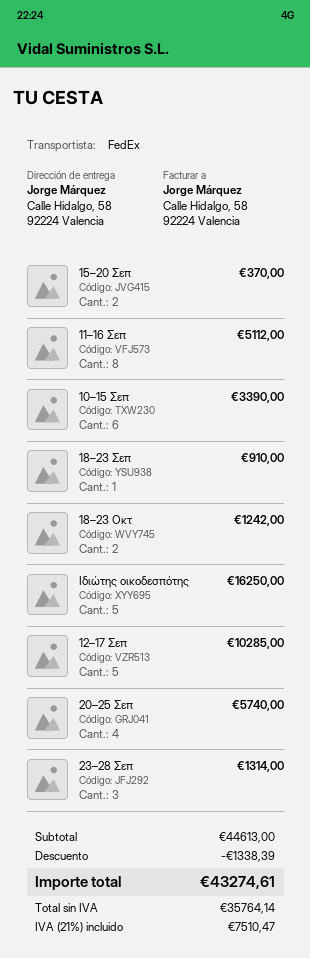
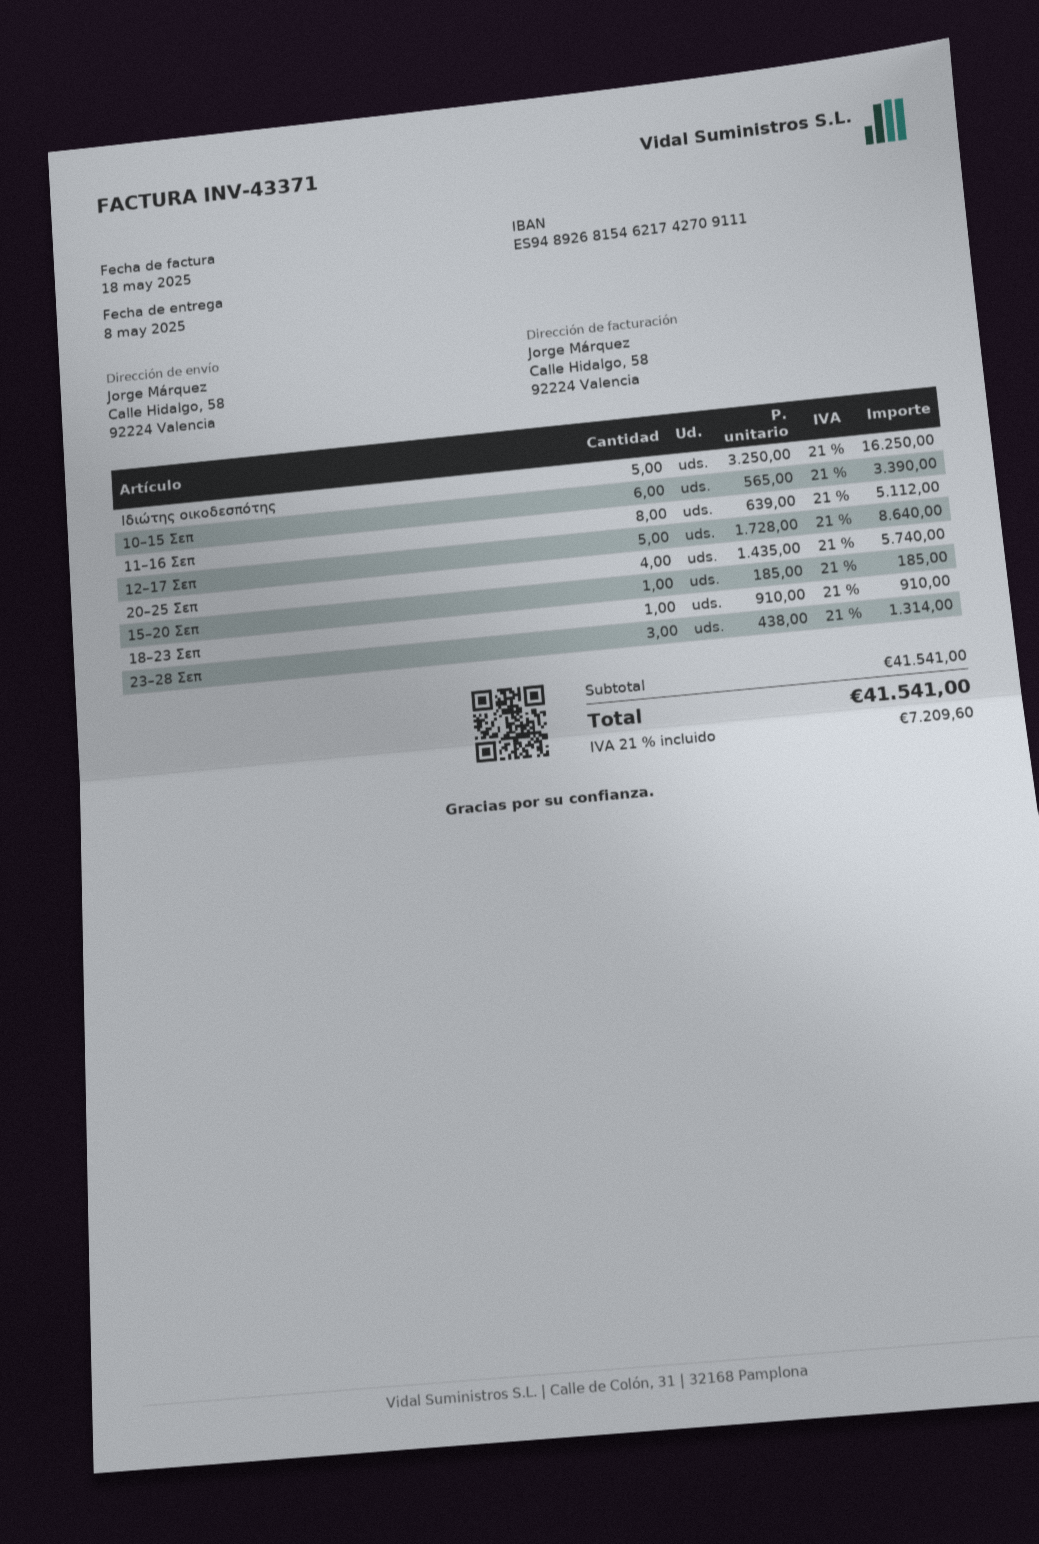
15–20 Σεπ: 2 for 370.00 -> 1 for 185.00
18–23 Οκτ: 2 for 1242.00 -> none
12–17 Σεπ: 5 for 10285.00 -> 5 for 8640.00
subtotal: 44613.00 -> 41541.00
discount: 1338.39 -> none
tax: 21% = 7510.47 -> 21% = 7209.60
total: 43274.61 -> 41541.00

